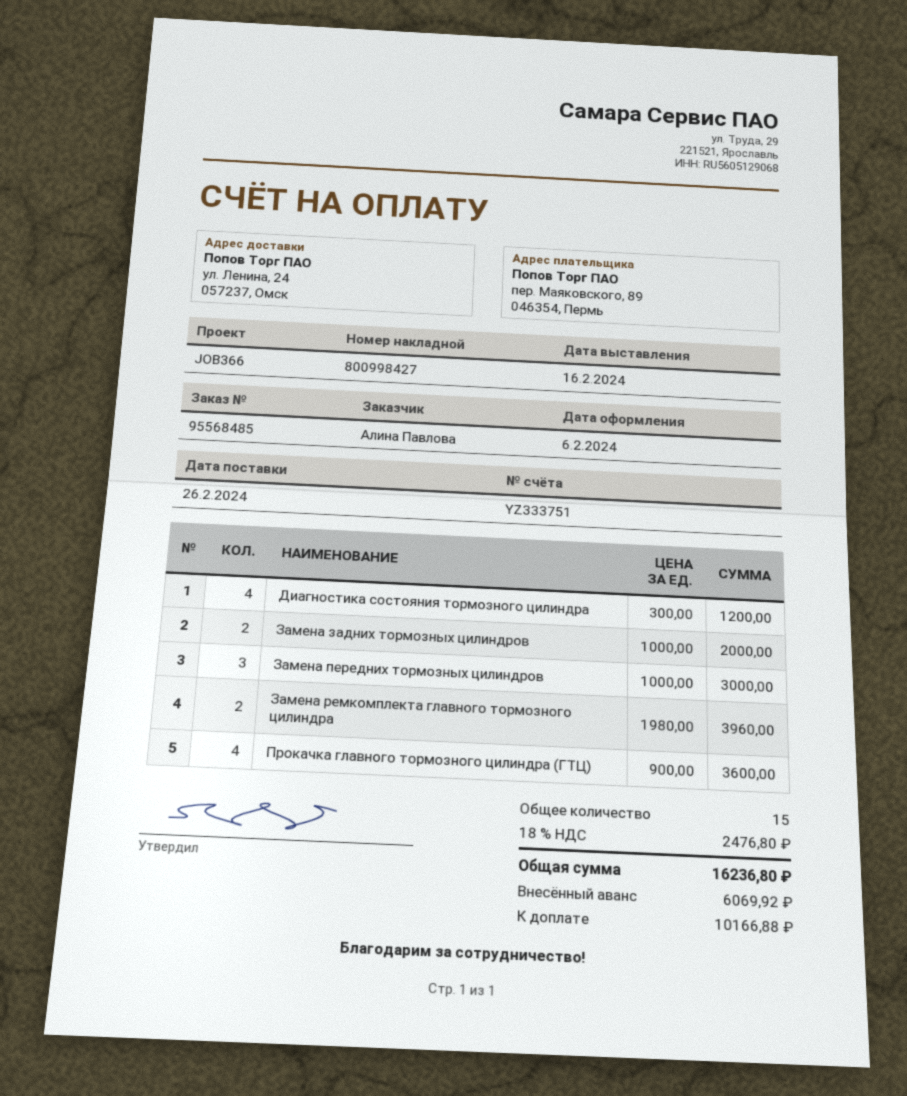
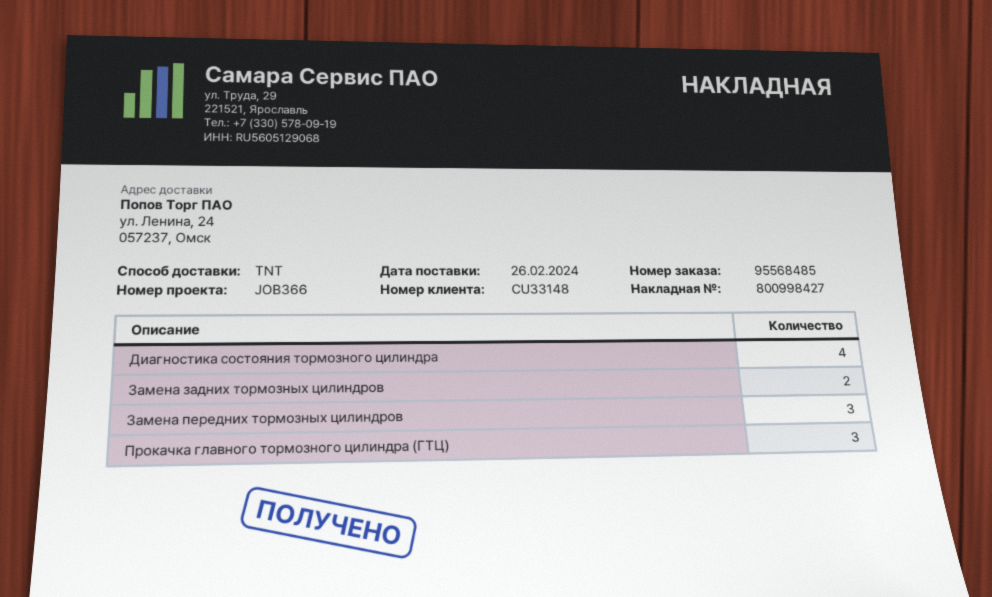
Замена ремкомплекта главного тормозного цилиндра: 2 -> none
Прокачка главного тормозного цилиндра (ГТЦ): 4 -> 3

